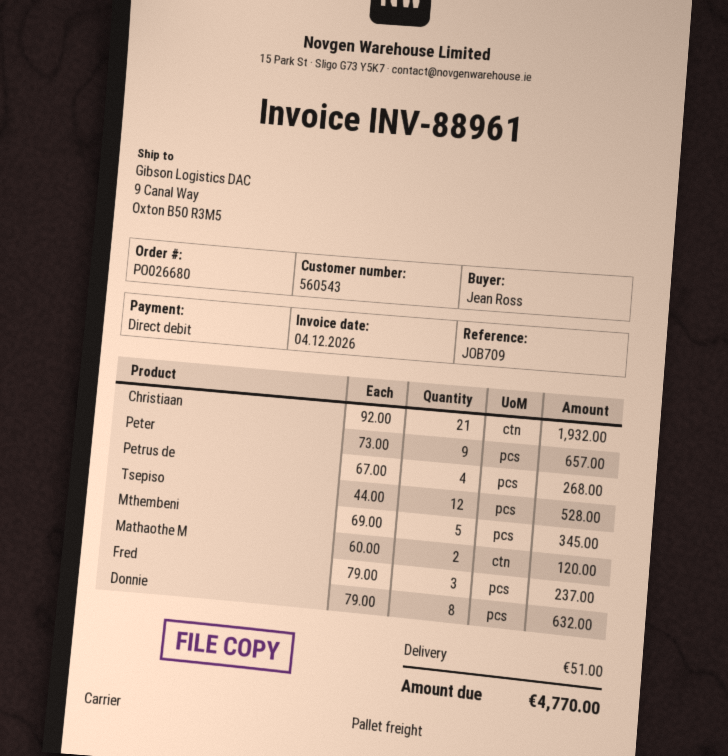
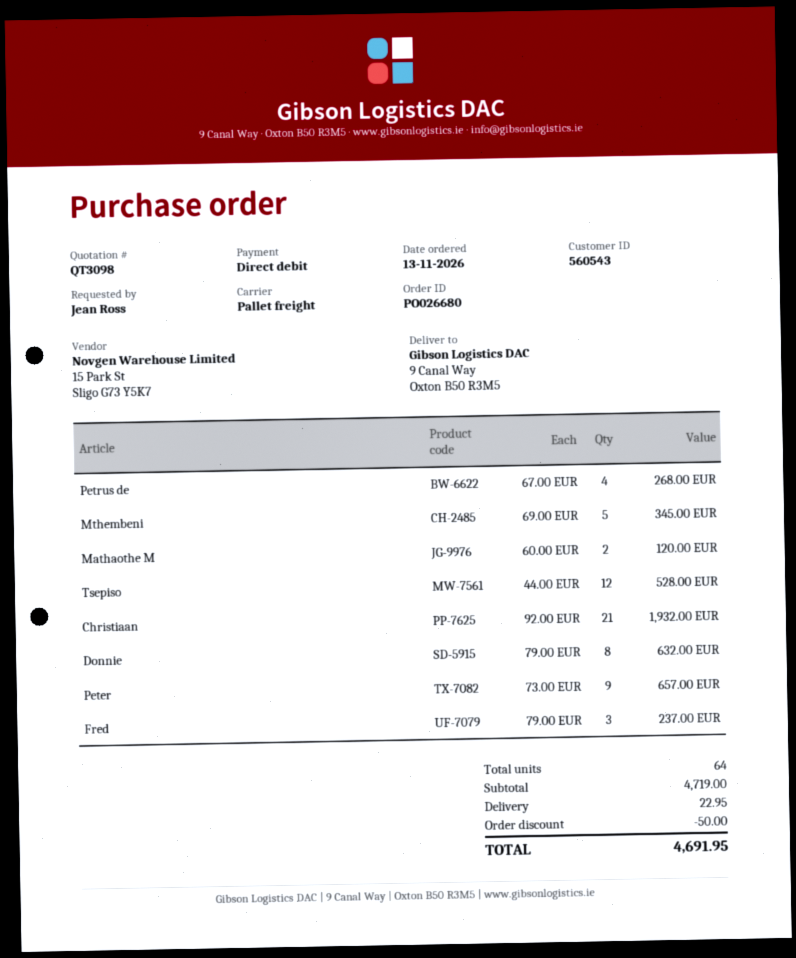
discount: none -> 50.00
shipping: 51.00 -> 22.95
total: 4770.00 -> 4691.95

